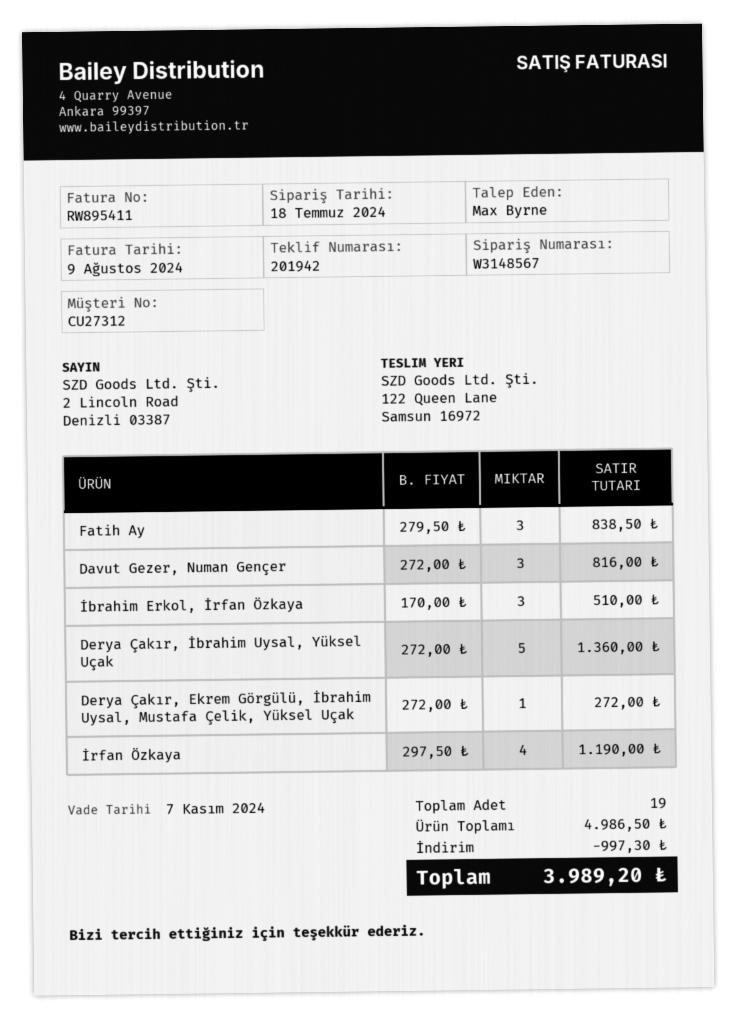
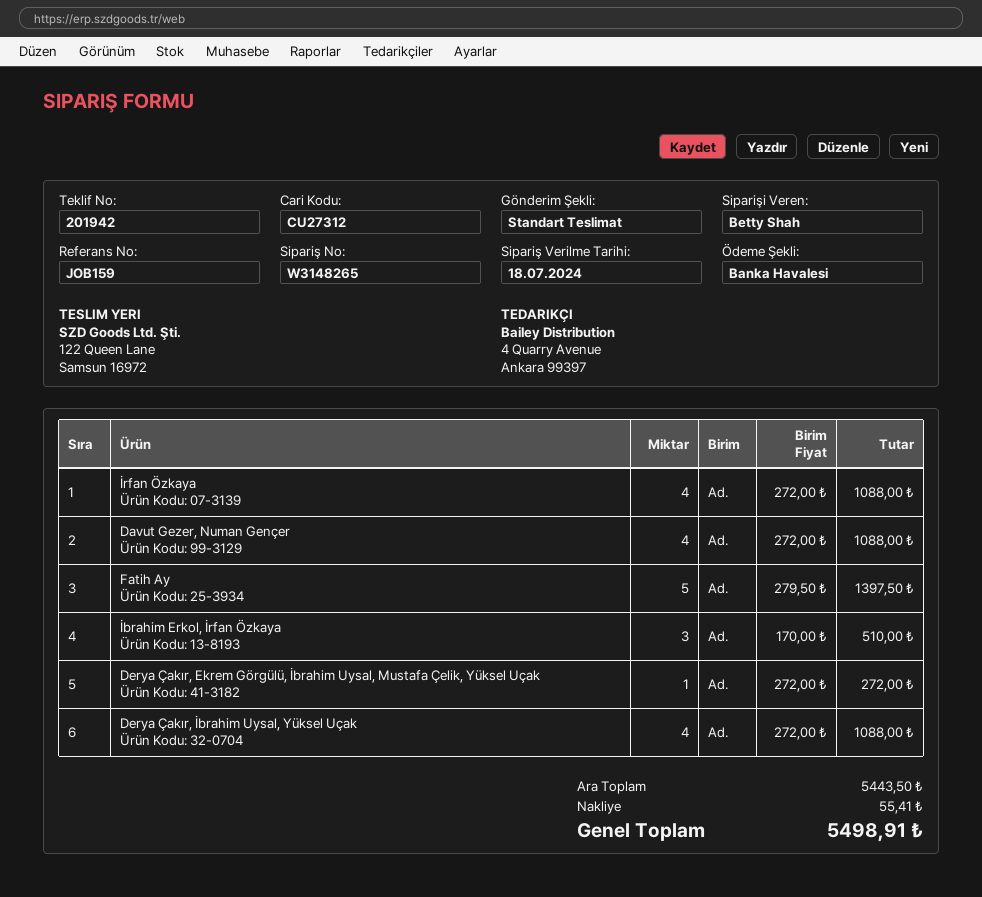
order number: W3148567 -> W3148265
ordered by: Max Byrne -> Betty Shah
Fatih Ay: 3 x 279.50 = 838.50 -> 5 x 279.50 = 1397.50
Davut Gezer, Numan Gençer: 3 x 272.00 = 816.00 -> 4 x 272.00 = 1088.00
Derya Çakır, İbrahim Uysal, Yüksel Uçak: 5 x 272.00 = 1360.00 -> 4 x 272.00 = 1088.00
İrfan Özkaya: 4 x 297.50 = 1190.00 -> 4 x 272.00 = 1088.00
subtotal: 4986.50 -> 5443.50
discount: 997.30 -> none
shipping: none -> 55.41
total: 3989.20 -> 5498.91

